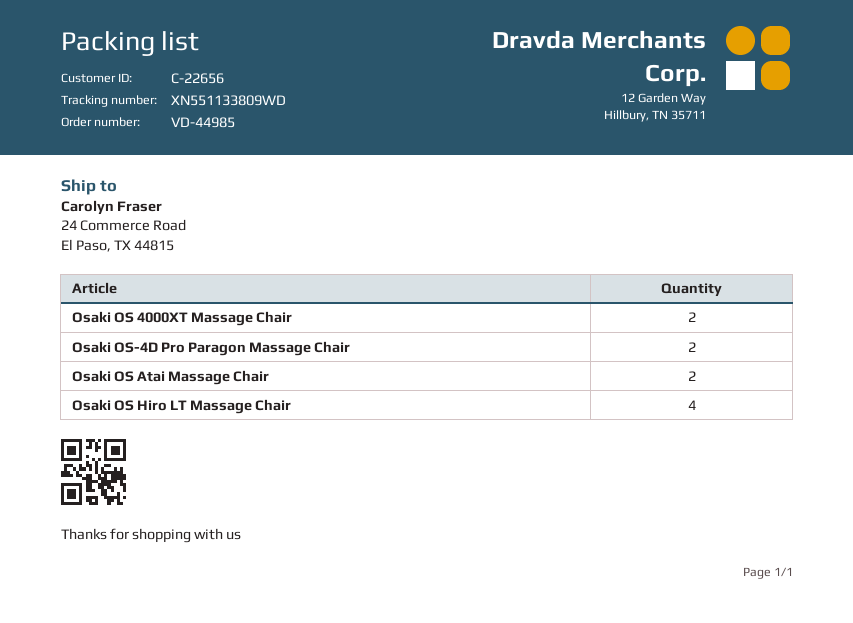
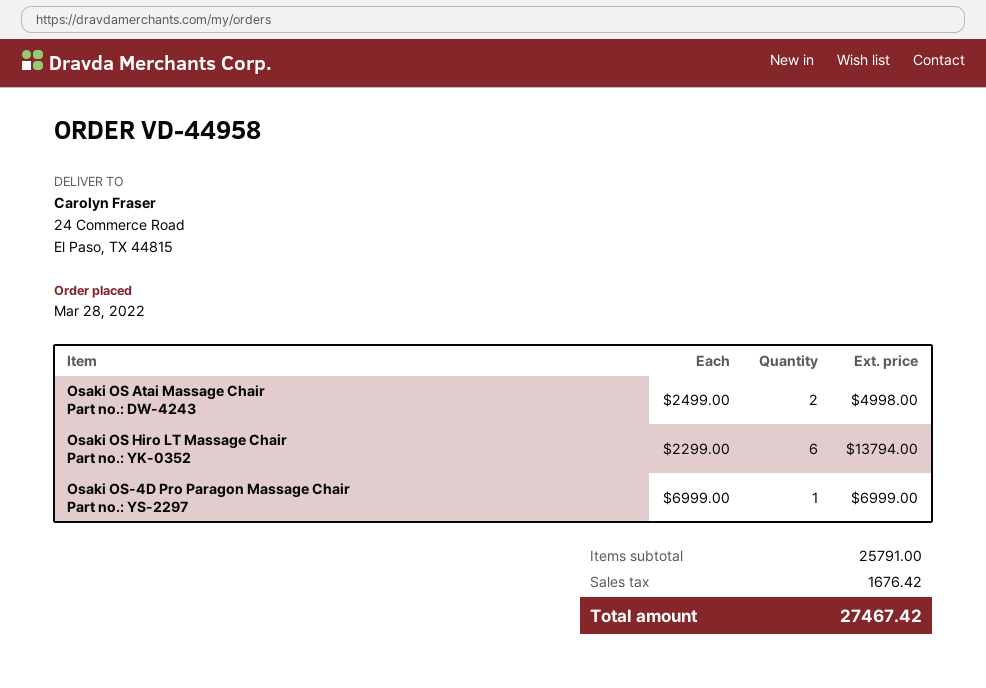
order number: VD-44985 -> VD-44958
Osaki OS 4000XT Massage Chair: 2 -> none
Osaki OS-4D Pro Paragon Massage Chair: 2 -> 1
Osaki OS Hiro LT Massage Chair: 4 -> 6

